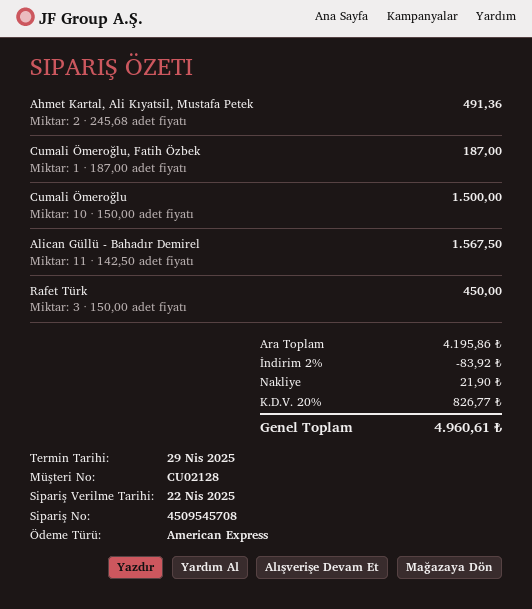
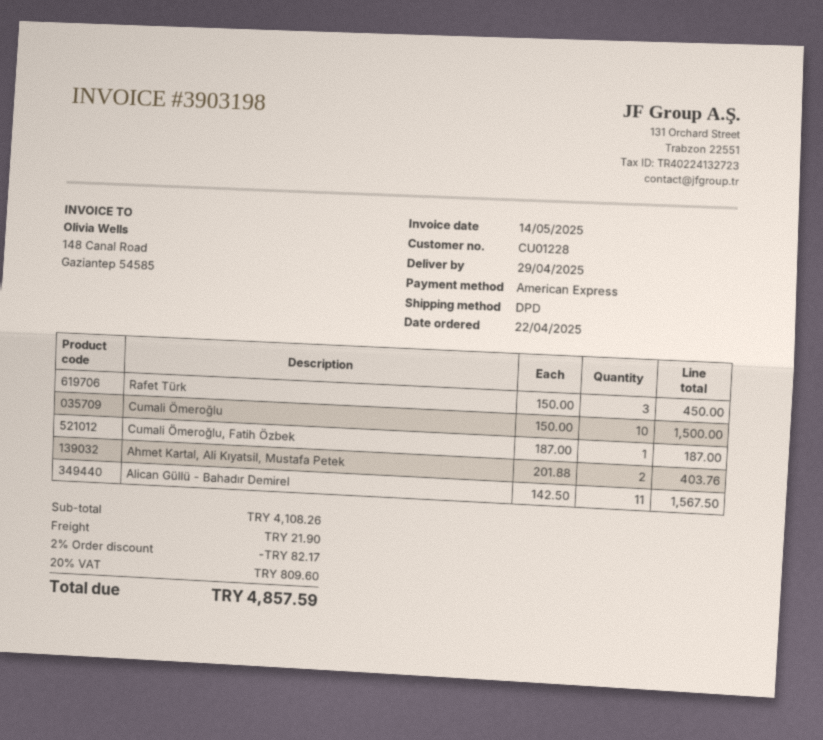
customer number: CU02128 -> CU01228
Ahmet Kartal, Ali Kıyatsil, Mustafa Petek: 2 x 245.68 = 491.36 -> 2 x 201.88 = 403.76
subtotal: 4195.86 -> 4108.26
discount: 2% = 83.92 -> 2% = 82.17
tax: 20% = 826.77 -> 20% = 809.60
total: 4960.61 -> 4857.59

